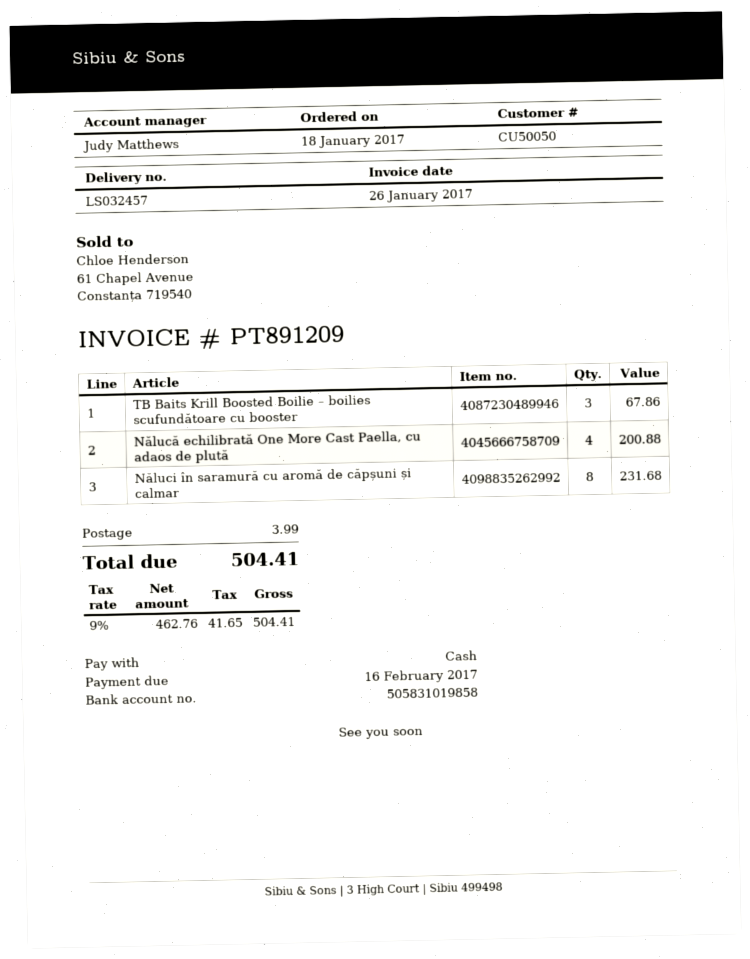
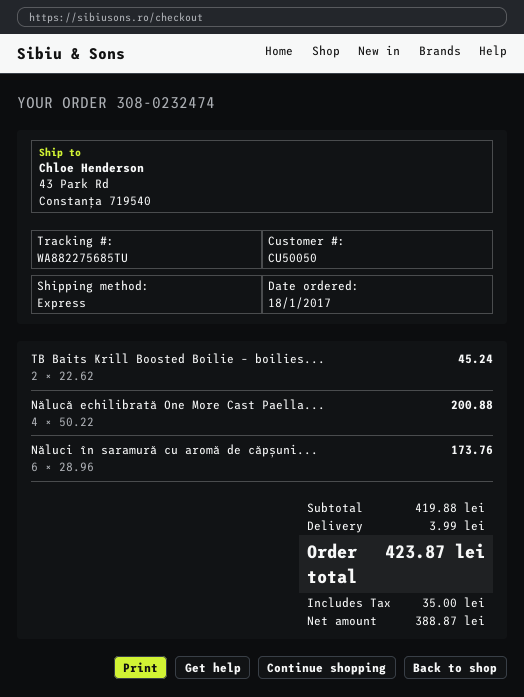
TB Baits Krill Boosted Boilie – boilies scufundătoare cu booster: 3 for 67.86 -> 2 for 45.24
Năluci în saramură cu aromă de căpșuni și calmar: 8 for 231.68 -> 6 for 173.76
net: 462.76 -> 388.87
tax: 41.65 -> 35.00
total: 504.41 -> 423.87

